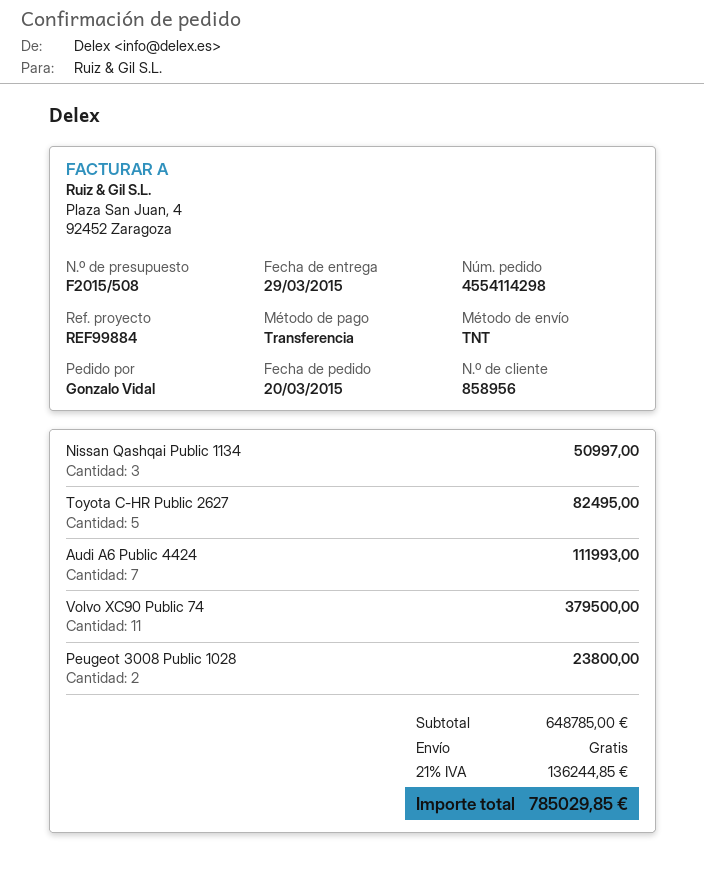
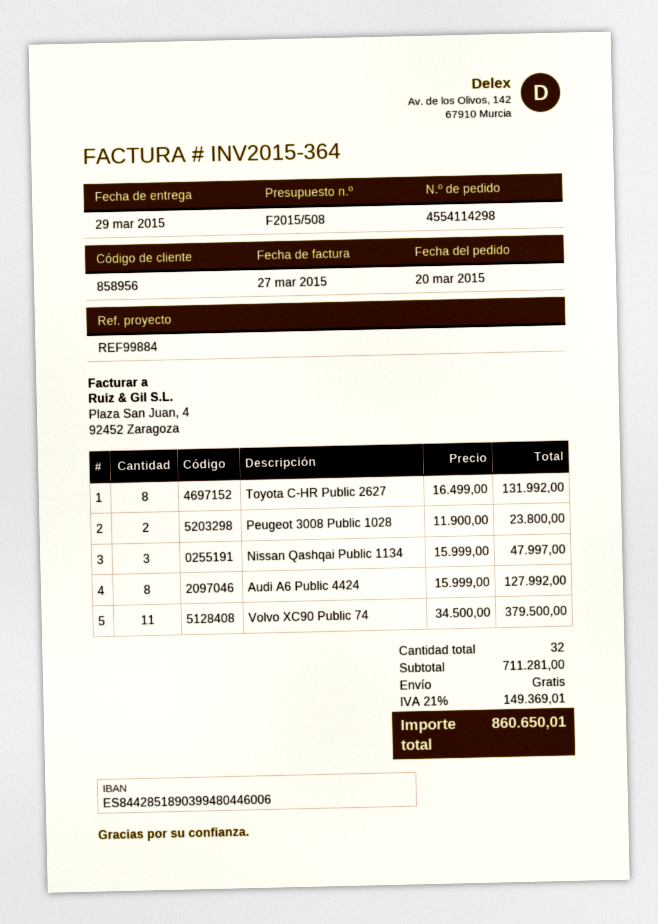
Nissan Qashqai Public 1134: 3 for 50997.00 -> 3 for 47997.00
Toyota C-HR Public 2627: 5 for 82495.00 -> 8 for 131992.00
Audi A6 Public 4424: 7 for 111993.00 -> 8 for 127992.00
subtotal: 648785.00 -> 711281.00
tax: 21% = 136244.85 -> 21% = 149369.01
total: 785029.85 -> 860650.01

